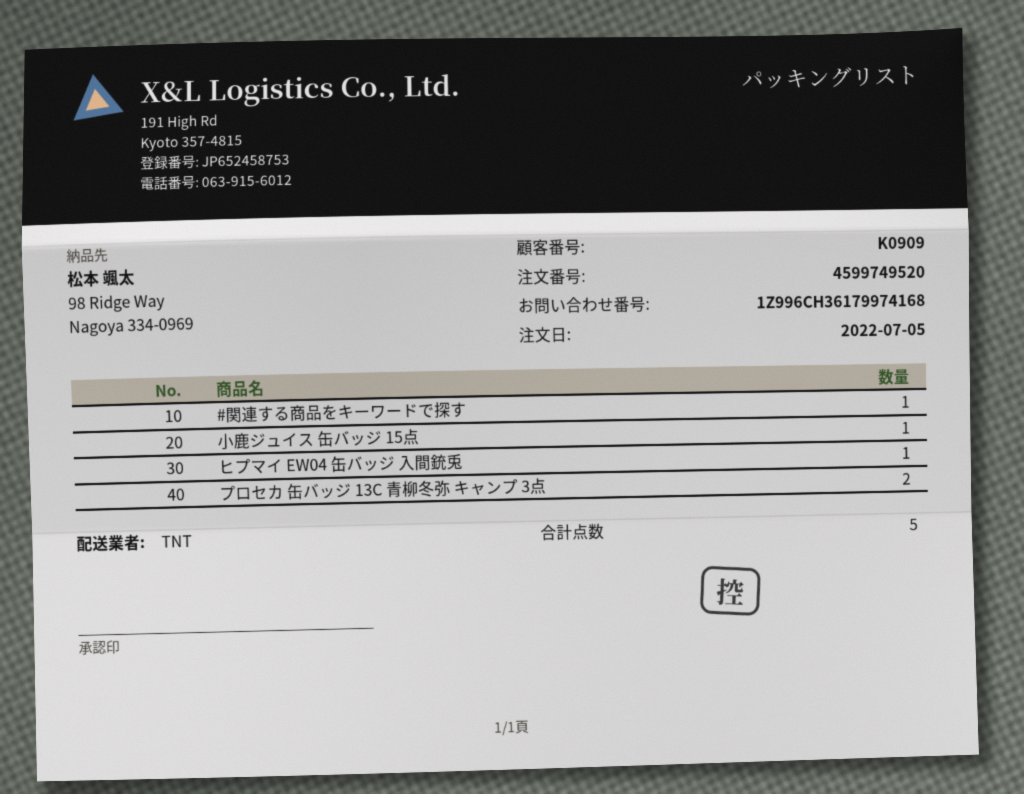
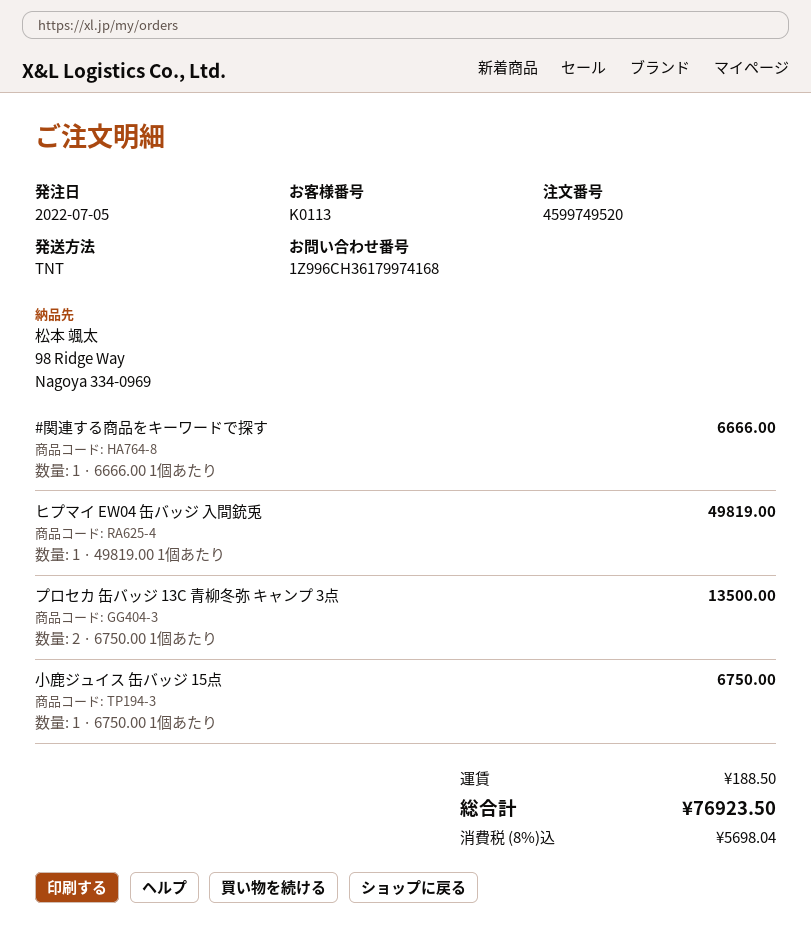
customer number: K0909 -> K0113

